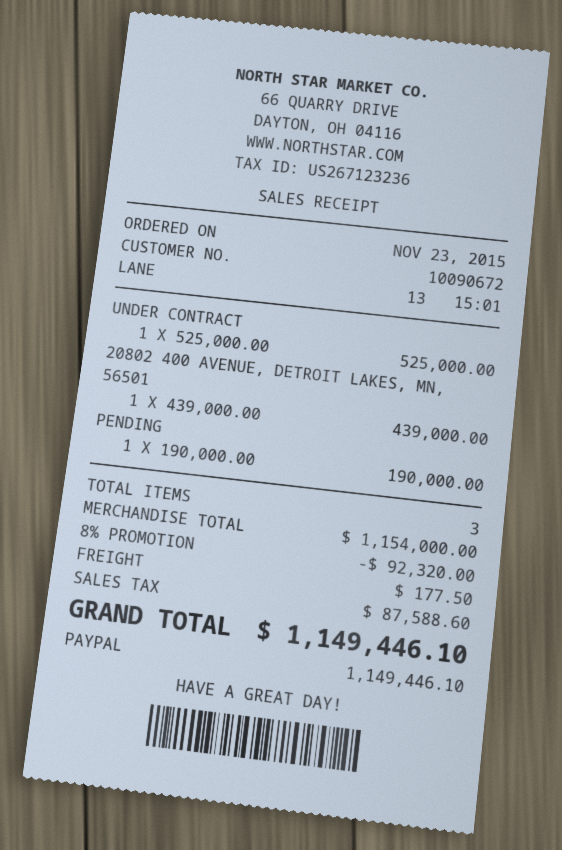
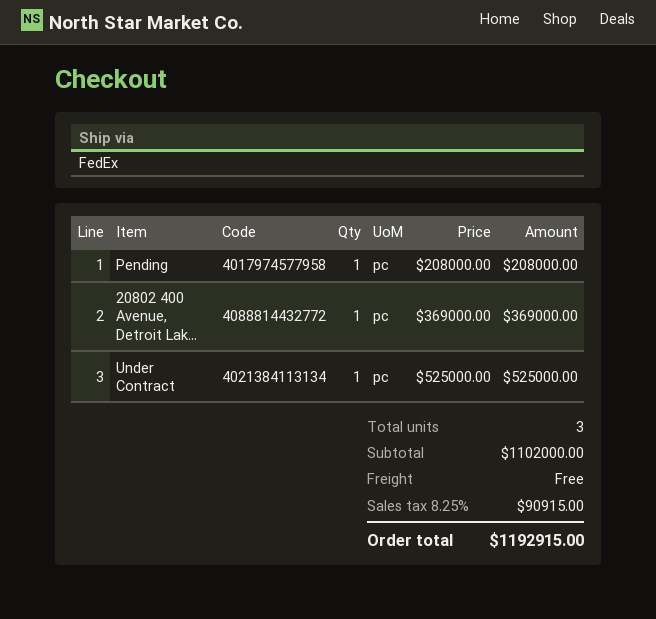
20802 400 AVENUE, DETROIT LAKES, MN, 56501: 1 x 439000.00 = 439000.00 -> 1 x 369000.00 = 369000.00
PENDING: 1 x 190000.00 = 190000.00 -> 1 x 208000.00 = 208000.00
subtotal: 1154000.00 -> 1102000.00
discount: 8% = 92320.00 -> none
shipping: 177.50 -> 0.00
tax: 87588.60 -> 90915.00
total: 1149446.10 -> 1192915.00

